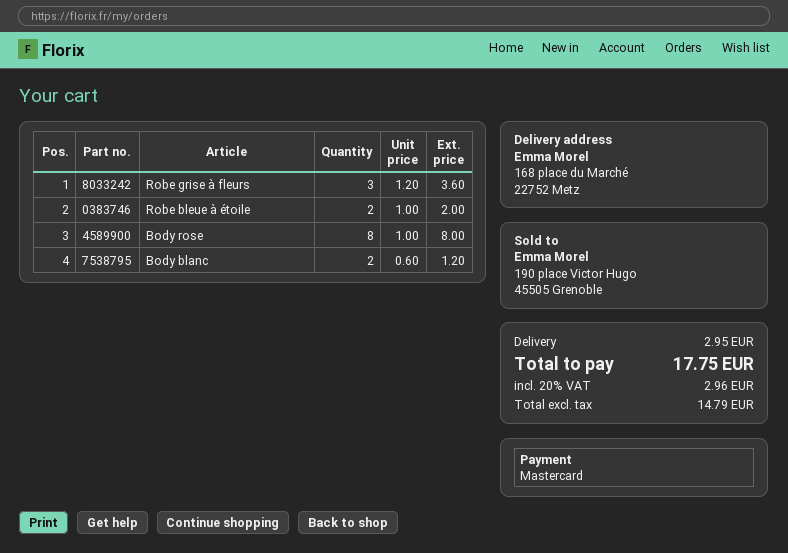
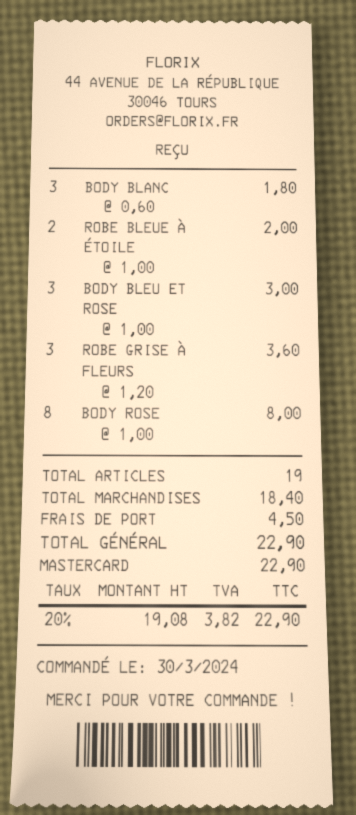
Body blanc: 2 x 0.60 = 1.20 -> 3 x 0.60 = 1.80
BODY BLEU ET ROSE: none -> 3 x 1.00 = 3.00
shipping: 2.95 -> 4.50
net: 14.79 -> 19.08
tax: 20% = 2.96 -> 20% = 3.82
total: 17.75 -> 22.90

